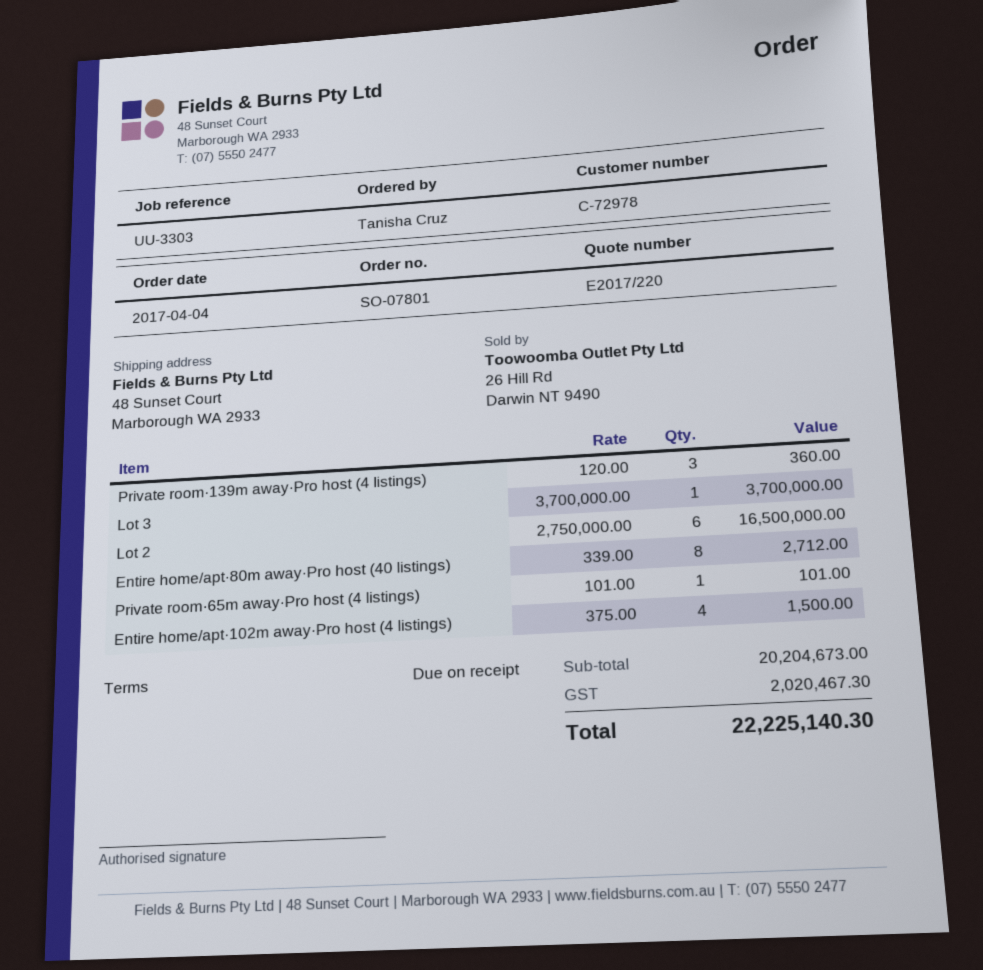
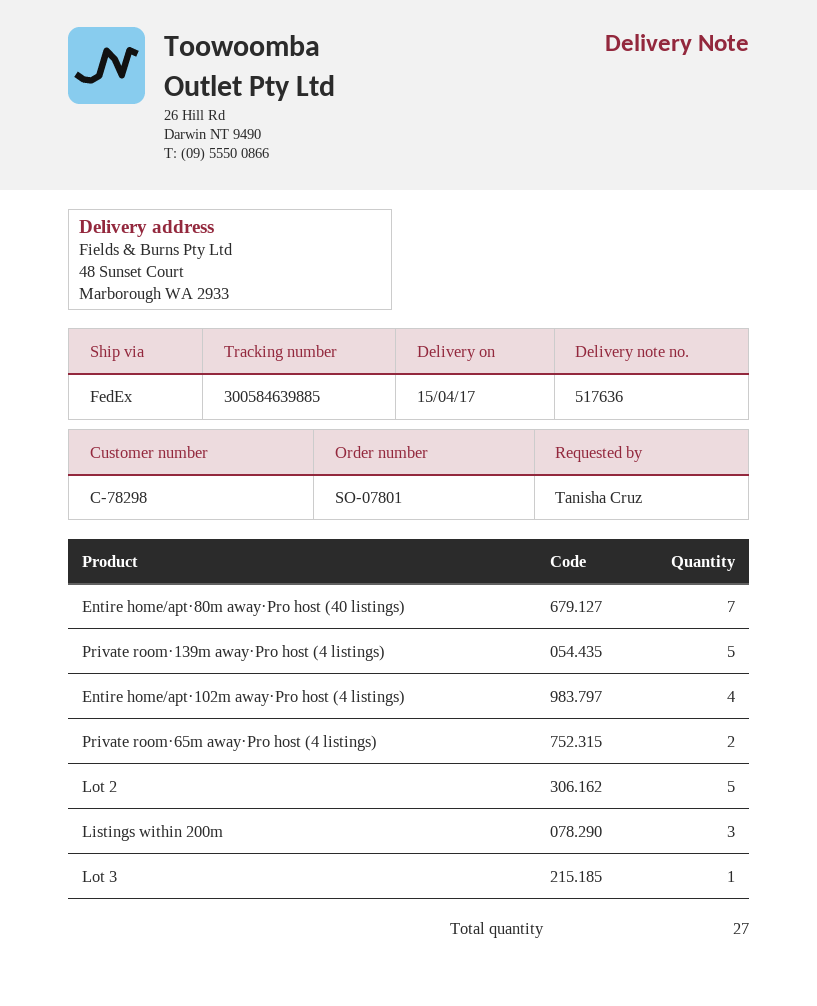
customer number: C-72978 -> C-78298
Private room·139m away·Pro host (4 listings): 3 -> 5
Lot 2: 6 -> 5
Entire home/apt·80m away·Pro host (40 listings): 8 -> 7
Private room·65m away·Pro host (4 listings): 1 -> 2
Listings within 200m: none -> 3

